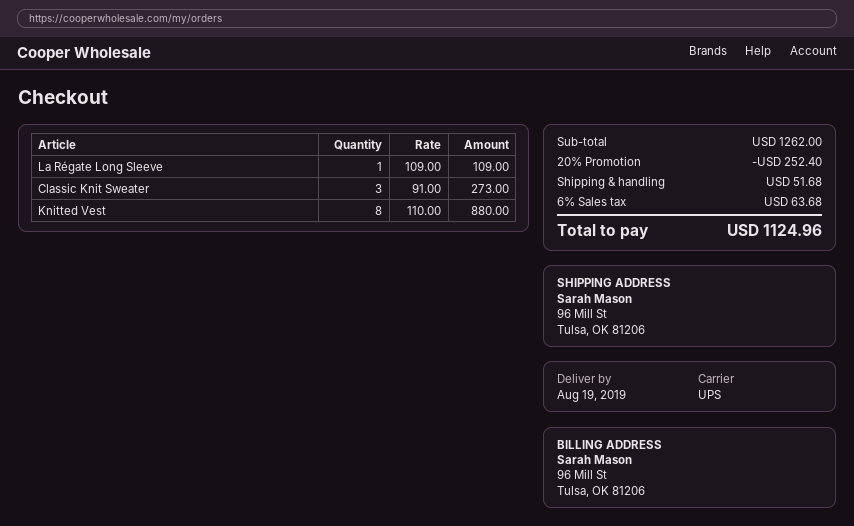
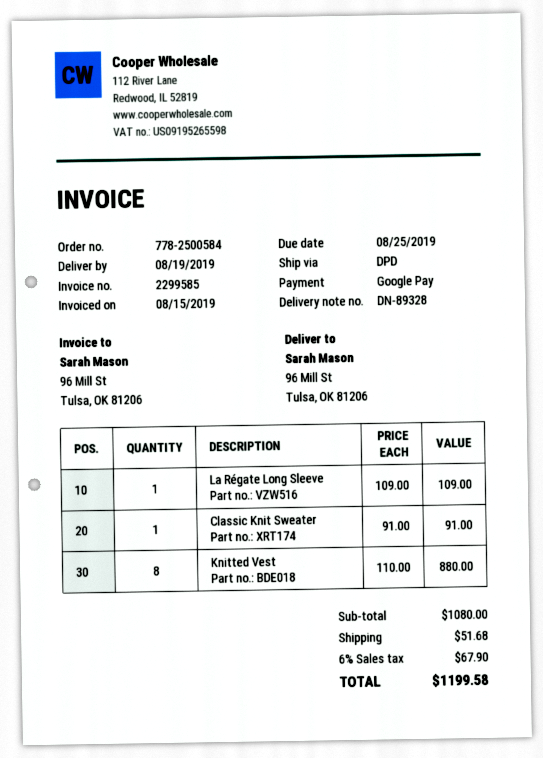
shipping method: UPS -> DPD
Classic Knit Sweater: 3 x 91.00 = 273.00 -> 1 x 91.00 = 91.00
subtotal: 1262.00 -> 1080.00
discount: 20% = 252.40 -> none
tax: 6% = 63.68 -> 6% = 67.90
total: 1124.96 -> 1199.58

